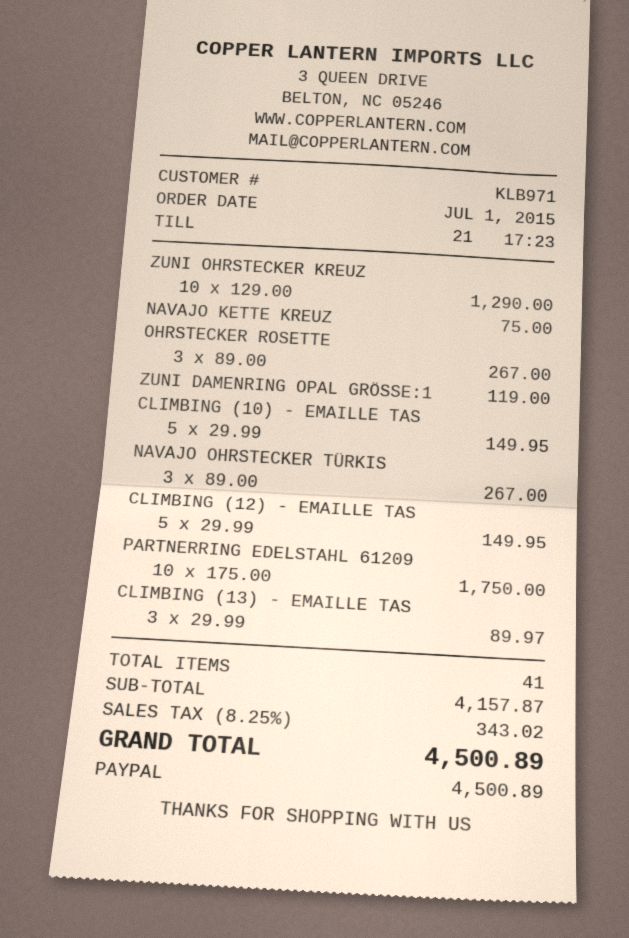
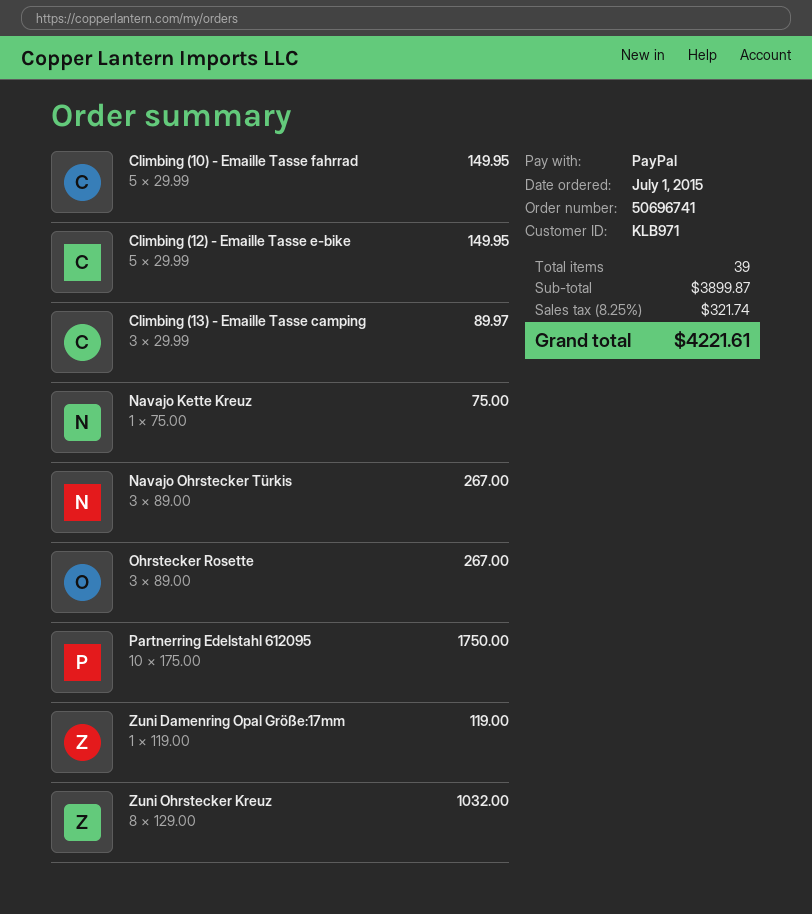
ZUNI OHRSTECKER KREUZ: 10 x 129.00 = 1290.00 -> 8 x 129.00 = 1032.00
total quantity: 41 -> 39
subtotal: 4157.87 -> 3899.87
tax: 8.25% = 343.02 -> 8.25% = 321.74
total: 4500.89 -> 4221.61

